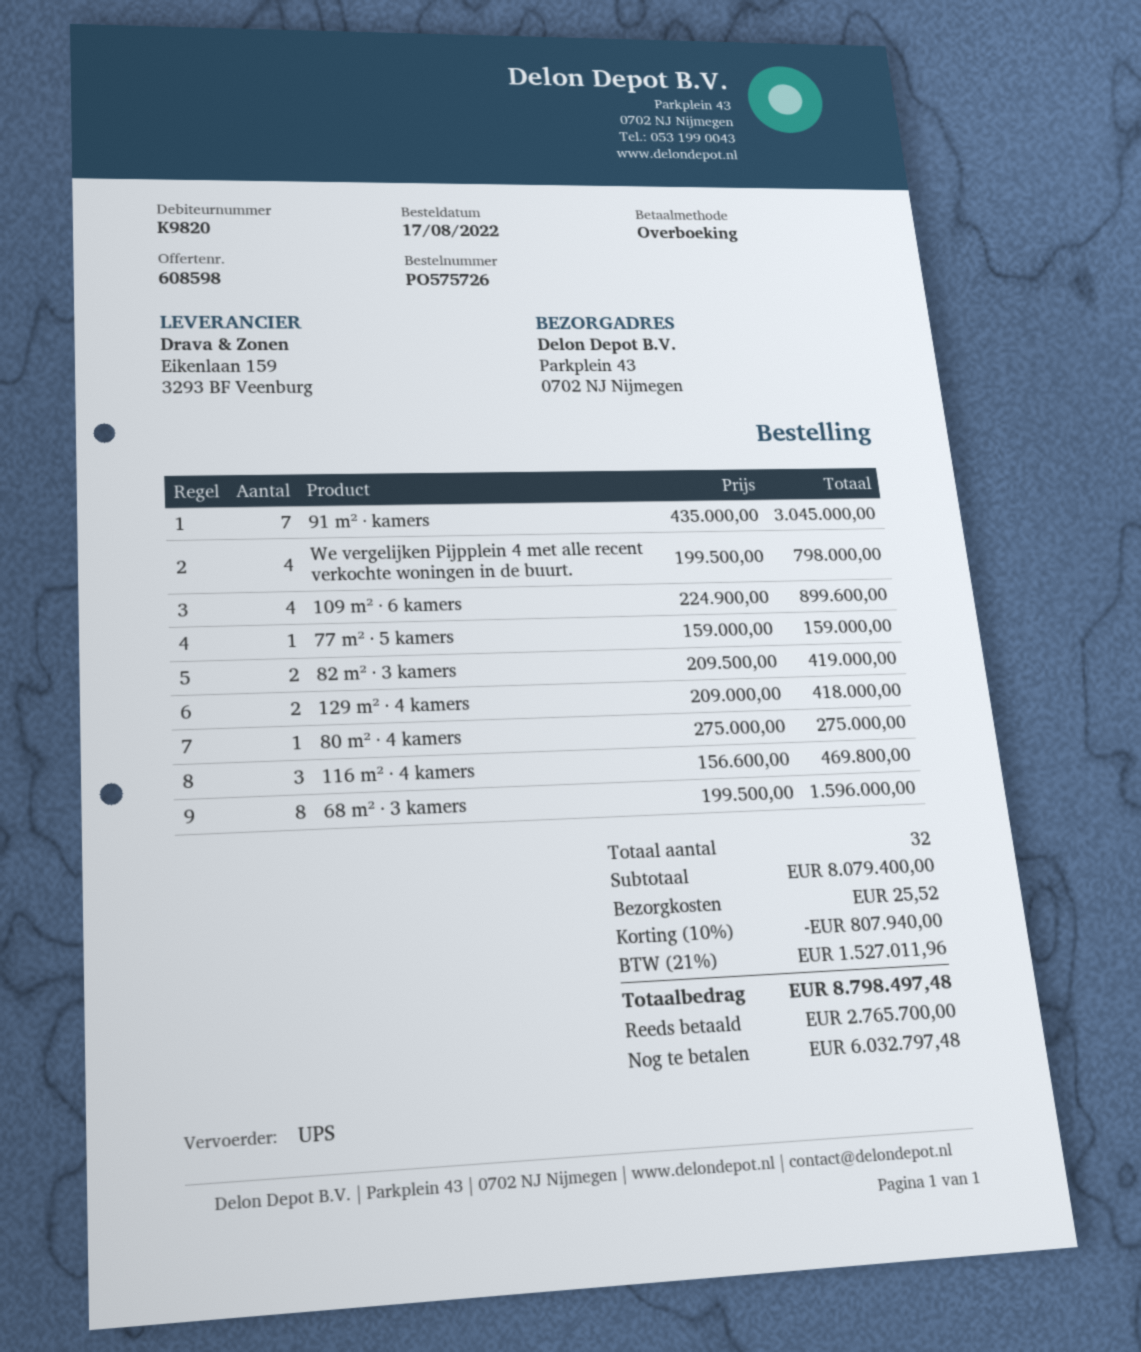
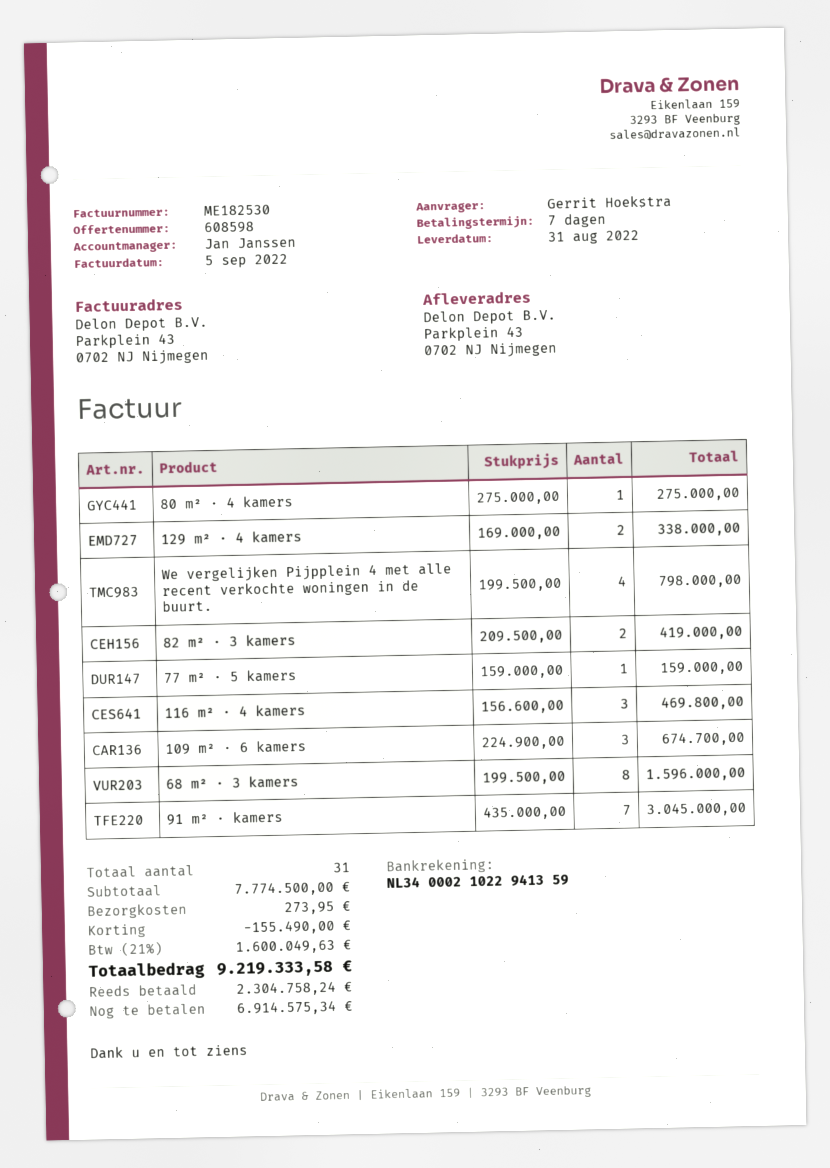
109 m² · 6 kamers: 4 x 224900.00 = 899600.00 -> 3 x 224900.00 = 674700.00
129 m² · 4 kamers: 2 x 209000.00 = 418000.00 -> 2 x 169000.00 = 338000.00
total quantity: 32 -> 31
subtotal: 8079400.00 -> 7774500.00
discount: 807940.00 -> 155490.00
shipping: 25.52 -> 273.95
tax: 21% = 1527011.96 -> 21% = 1600049.63
total: 8798497.48 -> 9219333.58
deposit: 2765700.00 -> 2304758.24
balance: 6032797.48 -> 6914575.34

